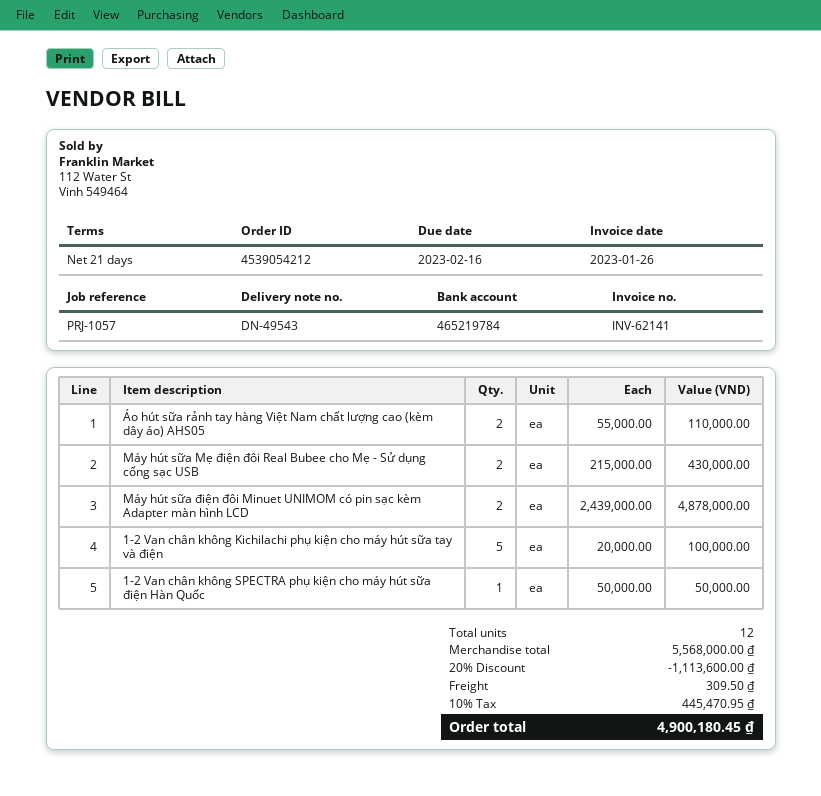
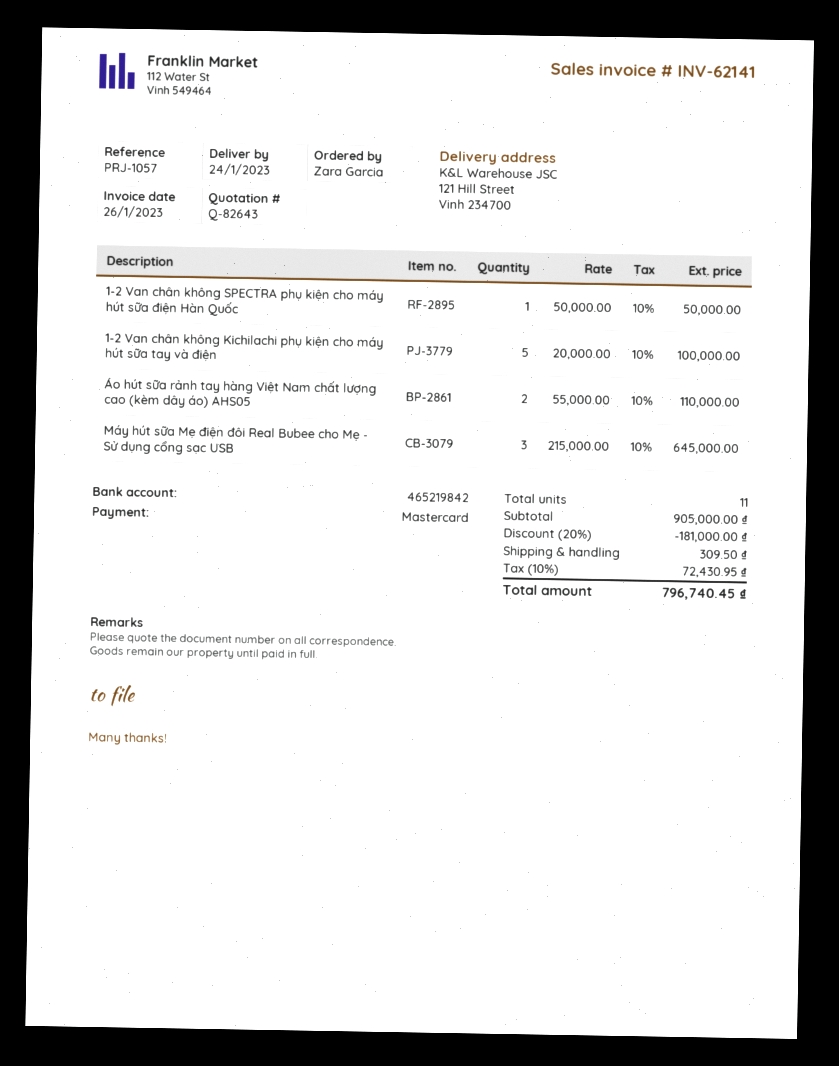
bank account: 465219784 -> 465219842
Máy hút sữa Mẹ điện đôi Real Bubee cho Mẹ - Sử dụng cổng sạc USB: 2 x 215000.00 = 430000.00 -> 3 x 215000.00 = 645000.00
Máy hút sữa điện đôi Minuet UNIMOM có pin sạc kèm Adapter màn hình LCD: 2 x 2439000.00 = 4878000.00 -> none
total quantity: 12 -> 11
subtotal: 5568000.00 -> 905000.00
discount: 20% = 1113600.00 -> 20% = 181000.00
tax: 10% = 445470.95 -> 10% = 72430.95
total: 4900180.45 -> 796740.45

